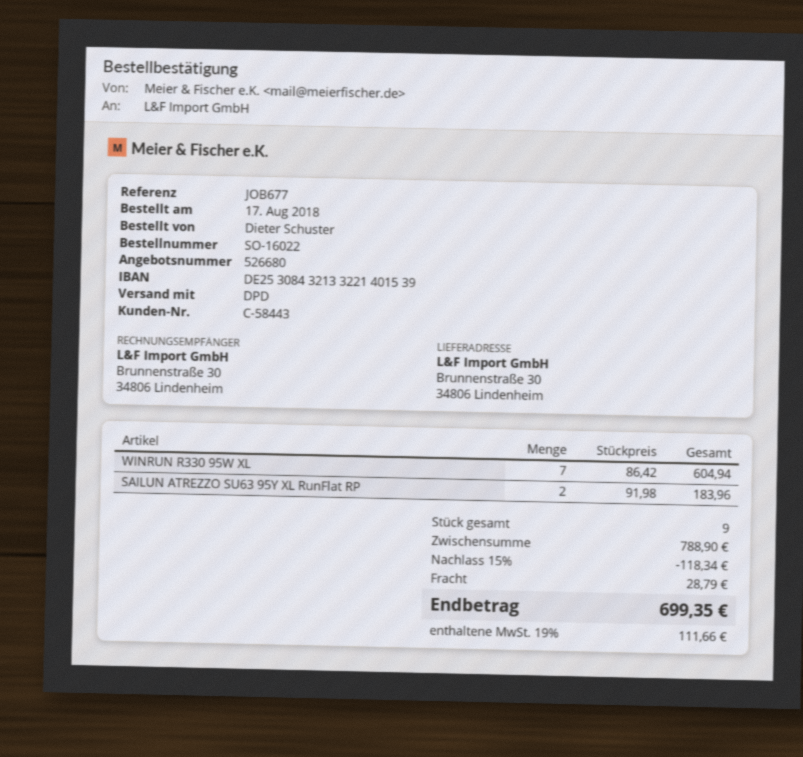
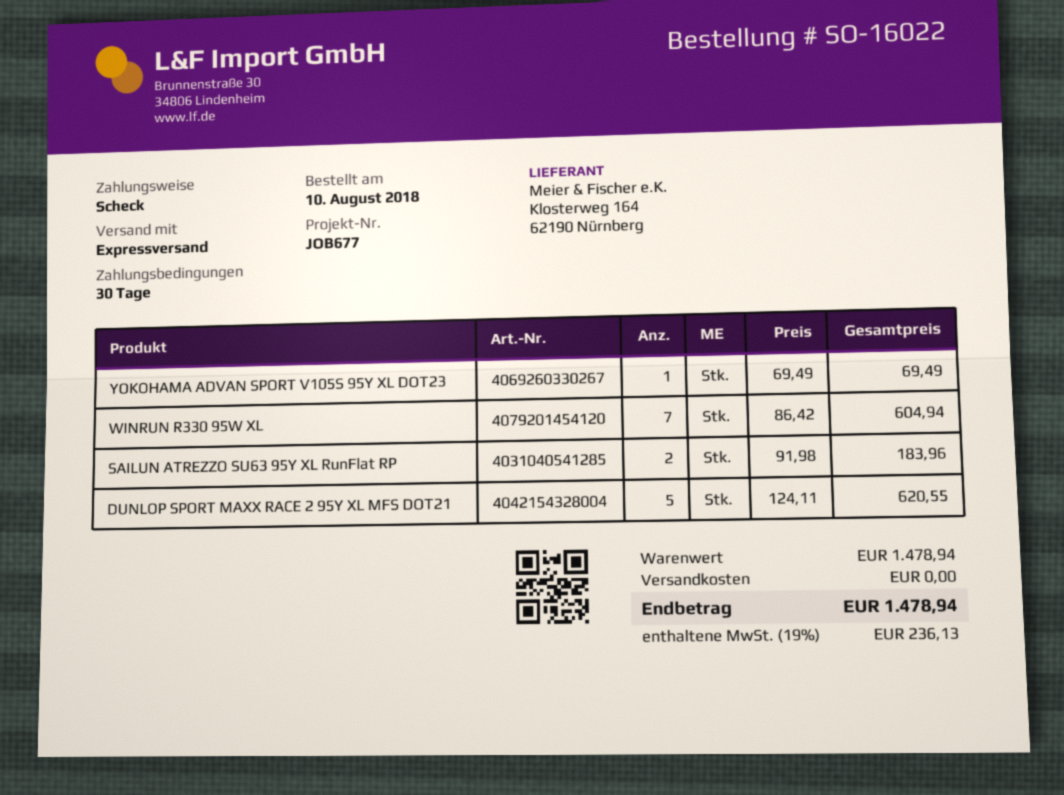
order date: 2018-08-17 -> 2018-08-10
shipping method: DPD -> express
YOKOHAMA ADVAN SPORT V105S 95Y XL DOT23: none -> 1 x 69.49 = 69.49
DUNLOP SPORT MAXX RACE 2 95Y XL MFS DOT21: none -> 5 x 124.11 = 620.55
subtotal: 788.90 -> 1478.94
discount: 15% = 118.34 -> none
shipping: 28.79 -> 0.00
tax: 19% = 111.66 -> 19% = 236.13
total: 699.35 -> 1478.94

